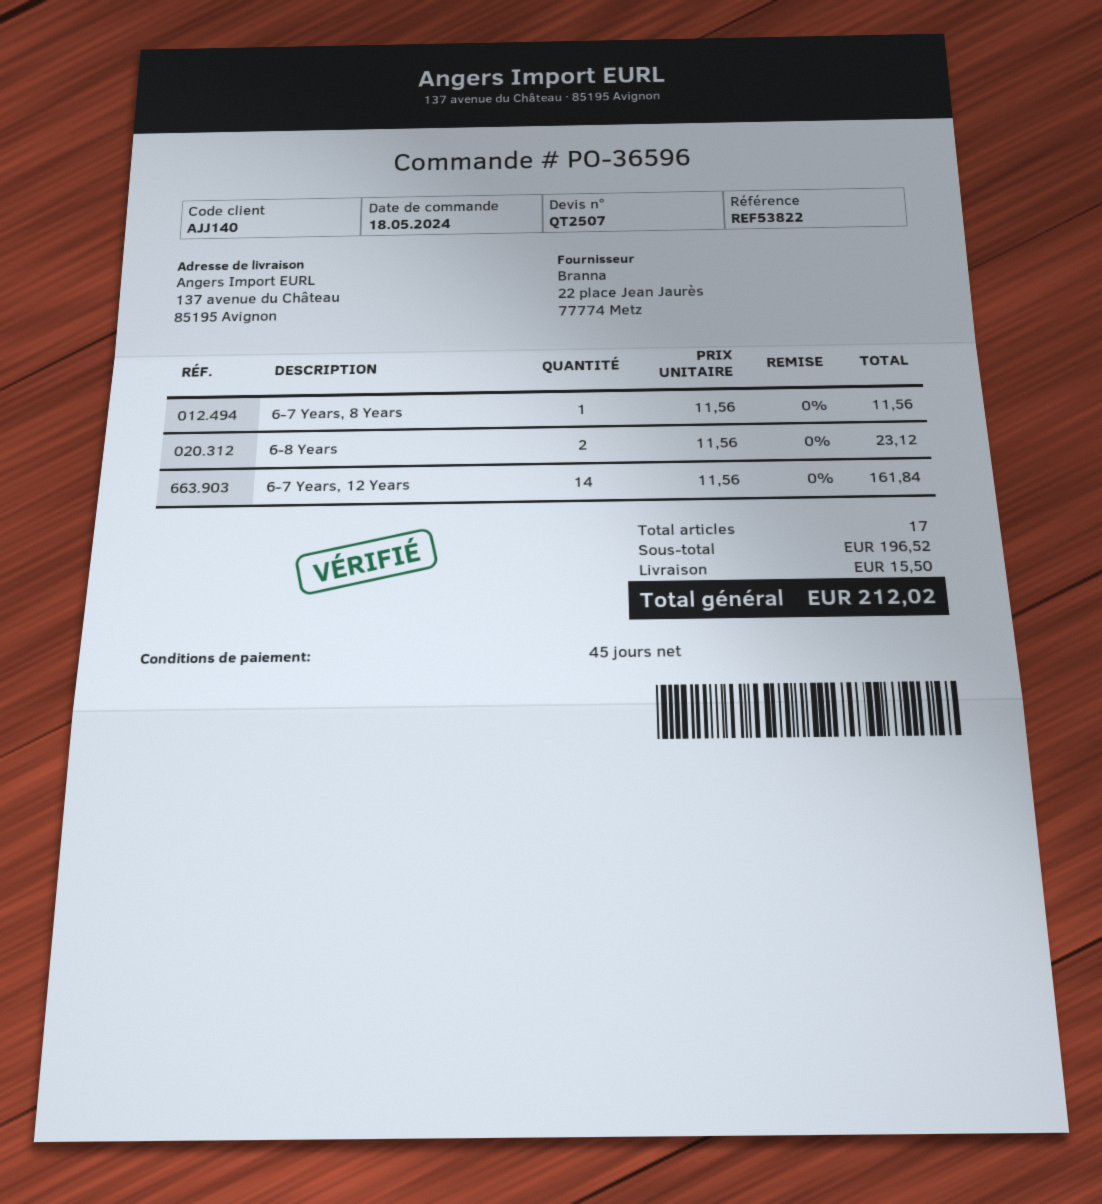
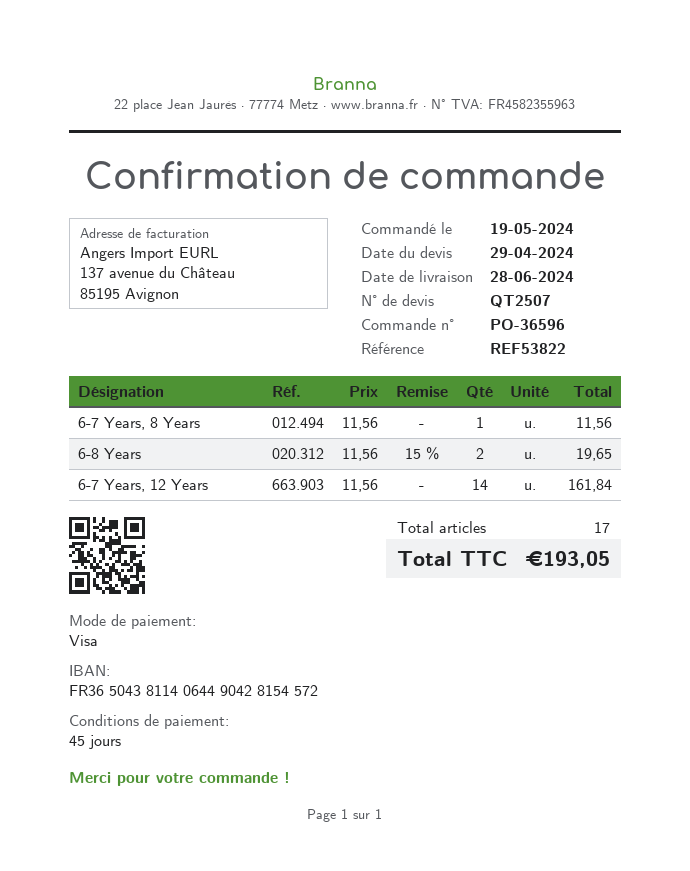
order date: 2024-05-18 -> 2024-05-19
6-8 Years: 2 x 11.56 = 23.12 -> 2 x 11.56 - 15% = 19.65
shipping: 15.50 -> none
total: 212.02 -> 193.05

